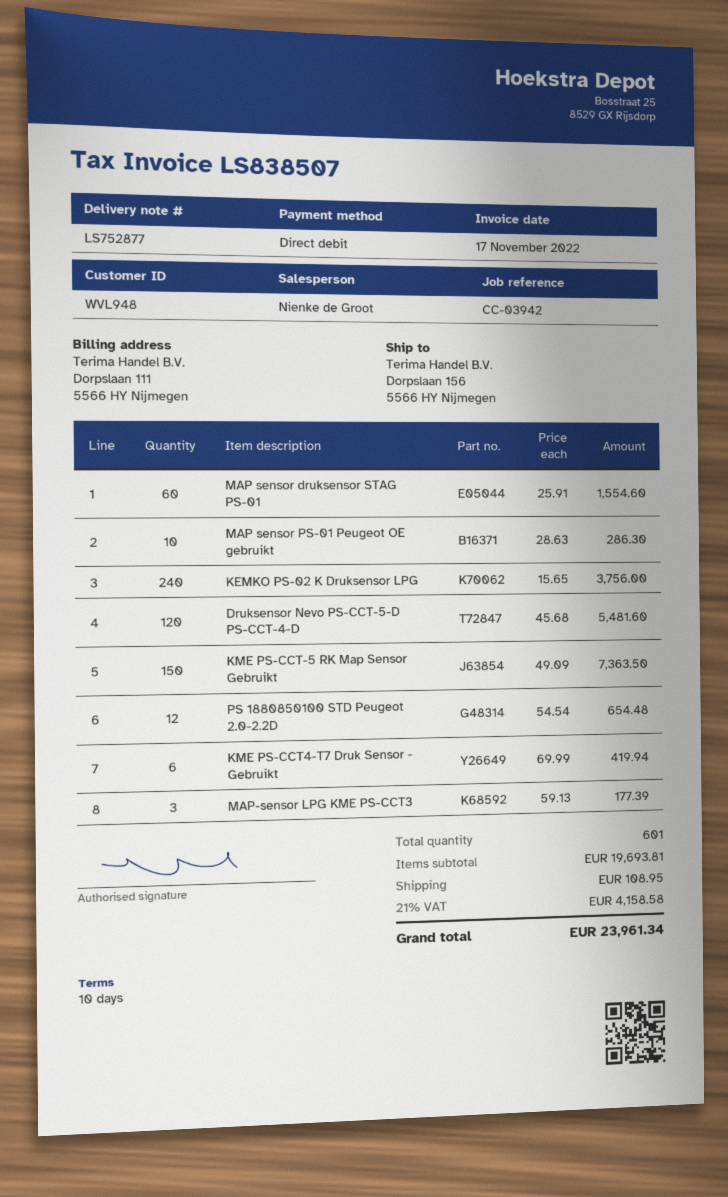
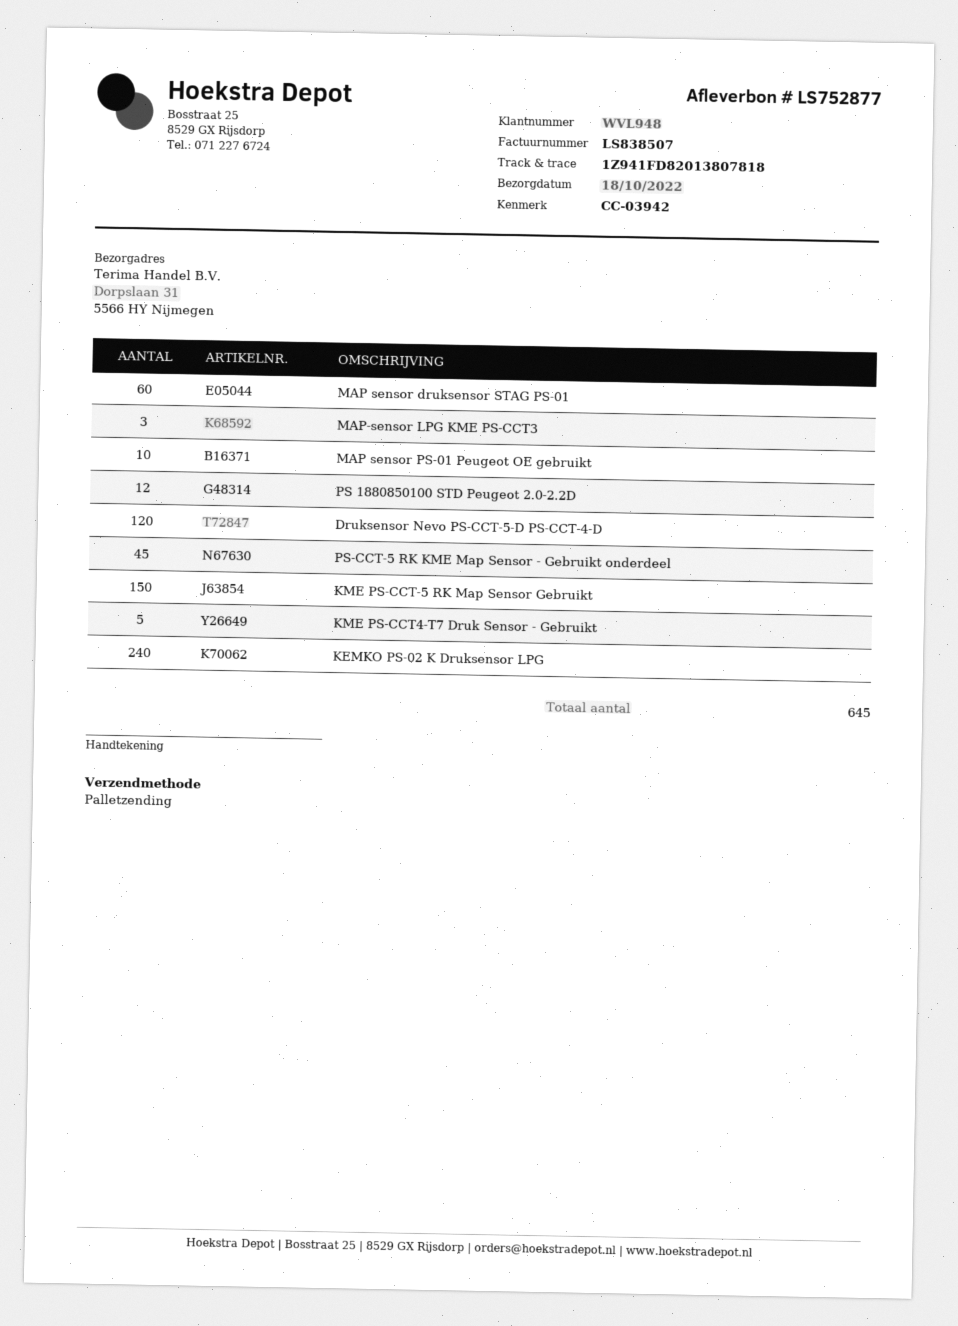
ship to: Dorpslaan 156, 5566 HY Nijmegen -> Dorpslaan 31, 5566 HY Nijmegen
KME PS-CCT4-T7 Druk Sensor - Gebruikt: 6 -> 5
PS-CCT-5 RK KME Map Sensor - Gebruikt onderdeel: none -> 45
total quantity: 601 -> 645

